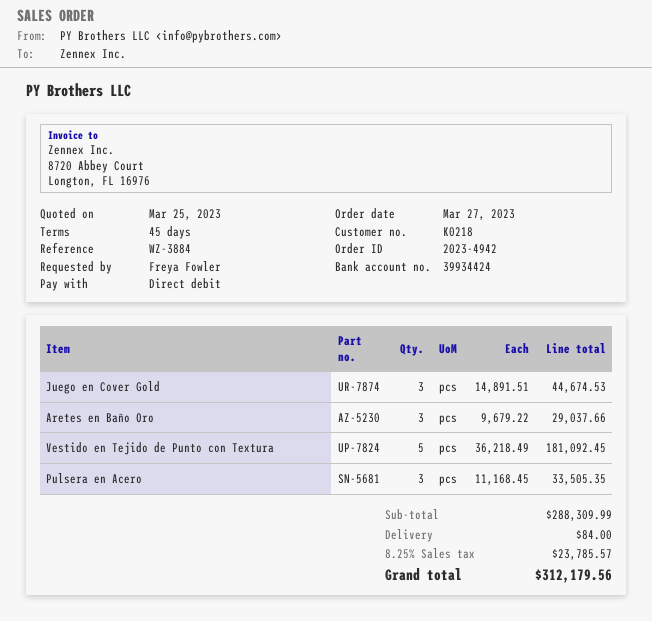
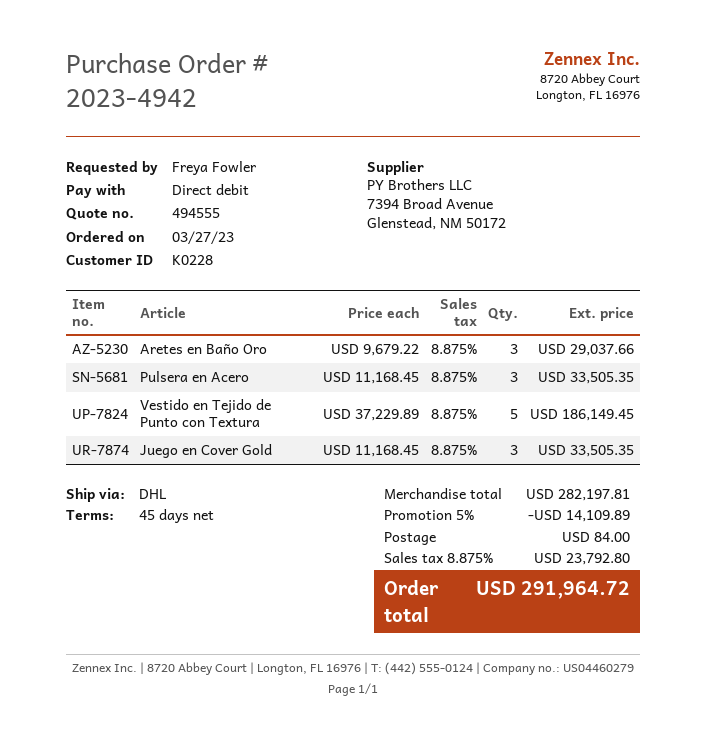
customer number: K0218 -> K0228
Juego en Cover Gold: 3 x 14891.51 = 44674.53 -> 3 x 11168.45 = 33505.35
Vestido en Tejido de Punto con Textura: 5 x 36218.49 = 181092.45 -> 5 x 37229.89 = 186149.45
subtotal: 288309.99 -> 282197.81
discount: none -> 5% = 14109.89
tax: 8.25% = 23785.57 -> 8.875% = 23792.80
total: 312179.56 -> 291964.72

